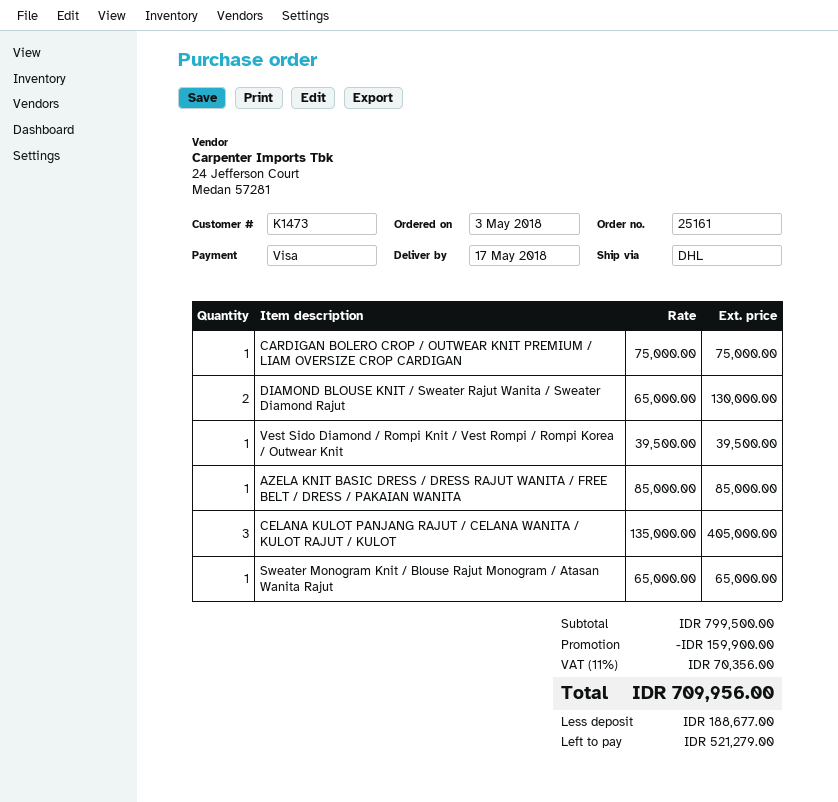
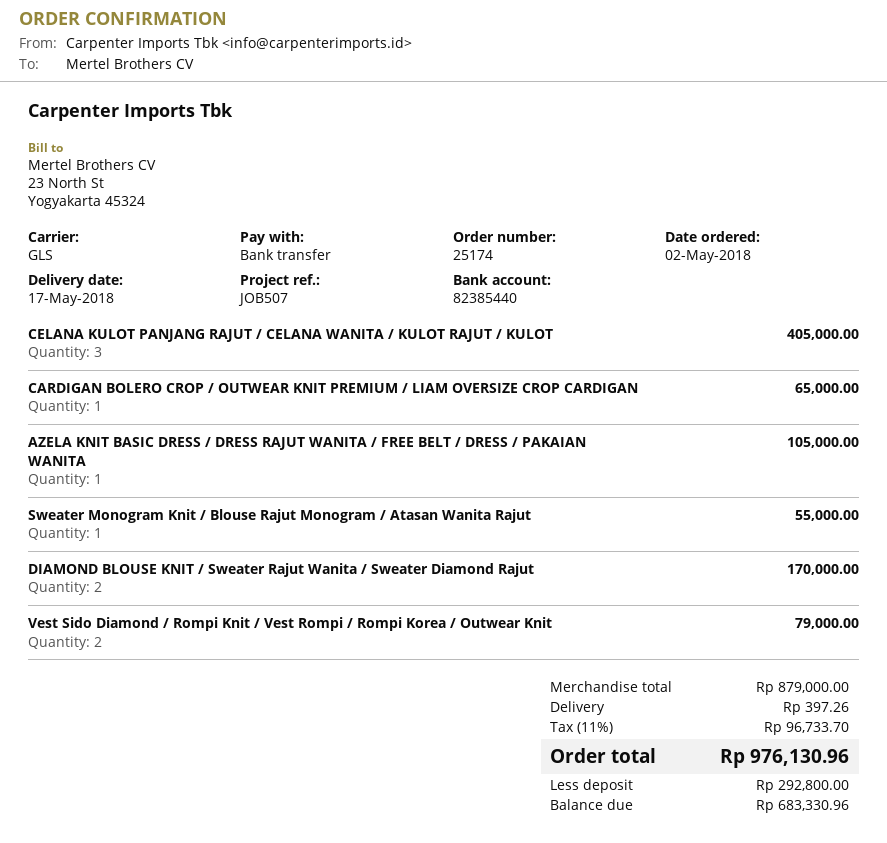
order number: 25161 -> 25174
order date: 2018-05-03 -> 2018-05-02
payment method: Visa -> bank transfer
shipping method: DHL -> GLS
CARDIGAN BOLERO CROP / OUTWEAR KNIT PREMIUM / LIAM OVERSIZE CROP CARDIGAN: 1 for 75000.00 -> 1 for 65000.00
DIAMOND BLOUSE KNIT / Sweater Rajut Wanita / Sweater Diamond Rajut: 2 for 130000.00 -> 2 for 170000.00
Vest Sido Diamond / Rompi Knit / Vest Rompi / Rompi Korea / Outwear Knit: 1 for 39500.00 -> 2 for 79000.00
AZELA KNIT BASIC DRESS / DRESS RAJUT WANITA / FREE BELT / DRESS / PAKAIAN WANITA: 1 for 85000.00 -> 1 for 105000.00
Sweater Monogram Knit / Blouse Rajut Monogram / Atasan Wanita Rajut: 1 for 65000.00 -> 1 for 55000.00
subtotal: 799500.00 -> 879000.00
discount: 159900.00 -> none
shipping: none -> 397.26
tax: 11% = 70356.00 -> 11% = 96733.70
total: 709956.00 -> 976130.96
deposit: 188677.00 -> 292800.00
balance: 521279.00 -> 683330.96

